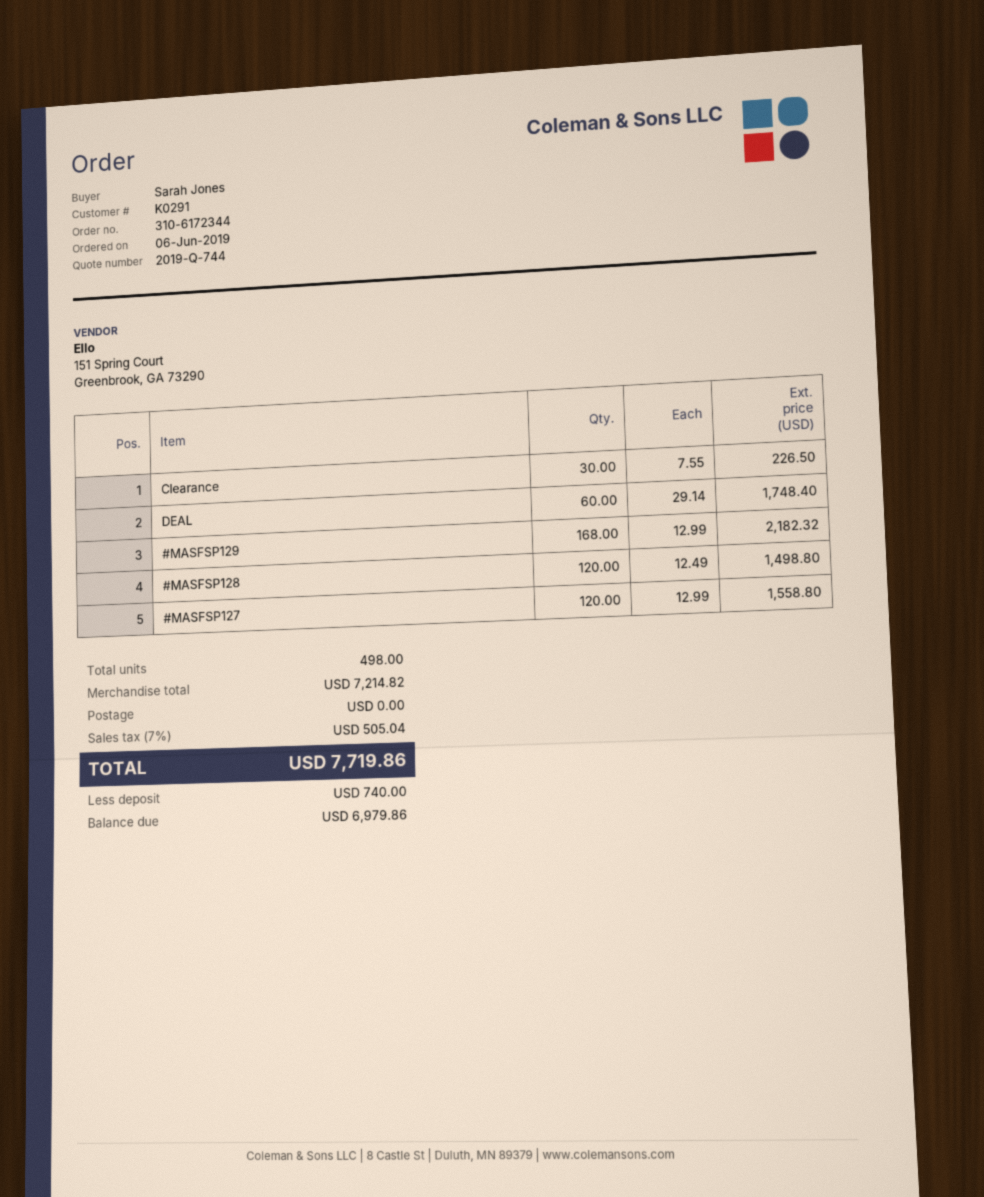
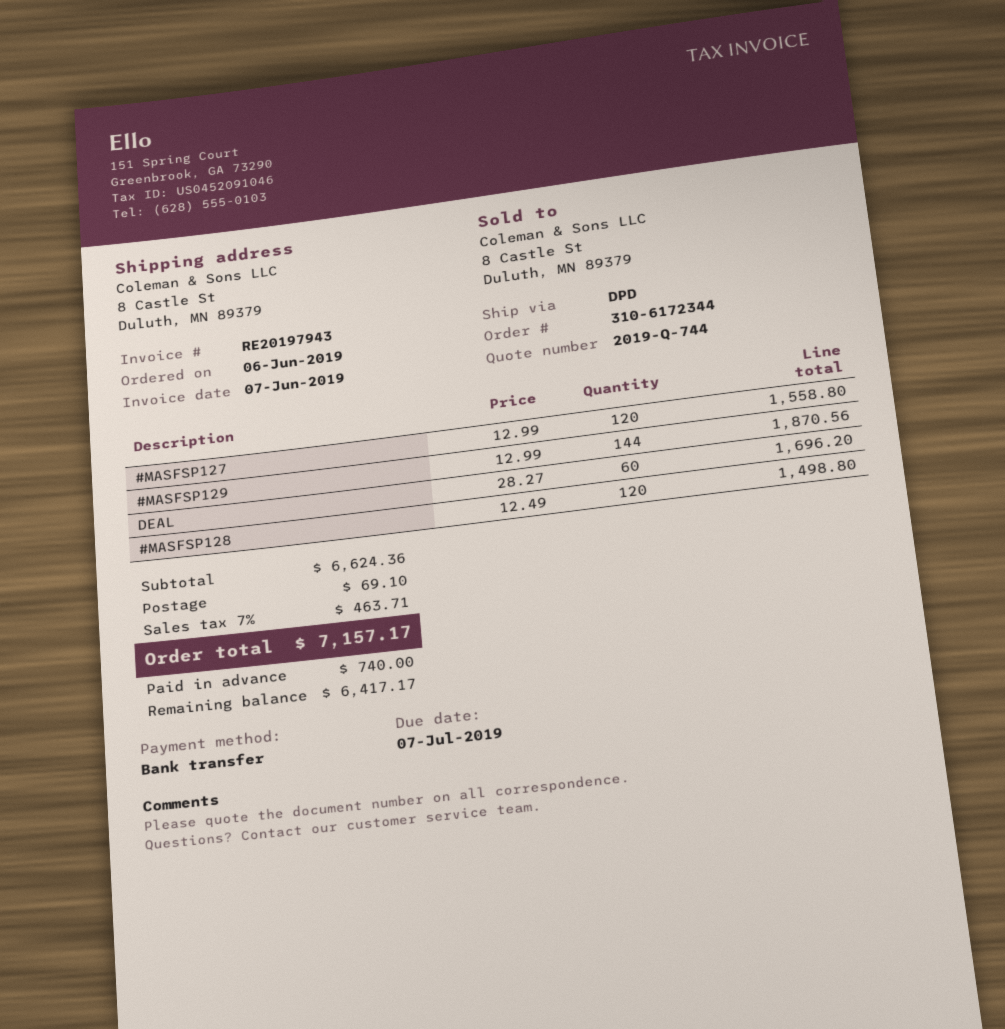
Clearance: 30 x 7.55 = 226.50 -> none
DEAL: 60 x 29.14 = 1748.40 -> 60 x 28.27 = 1696.20
#MASFSP129: 168 x 12.99 = 2182.32 -> 144 x 12.99 = 1870.56
subtotal: 7214.82 -> 6624.36
shipping: 0.00 -> 69.10
tax: 7% = 505.04 -> 7% = 463.71
total: 7719.86 -> 7157.17
balance: 6979.86 -> 6417.17

